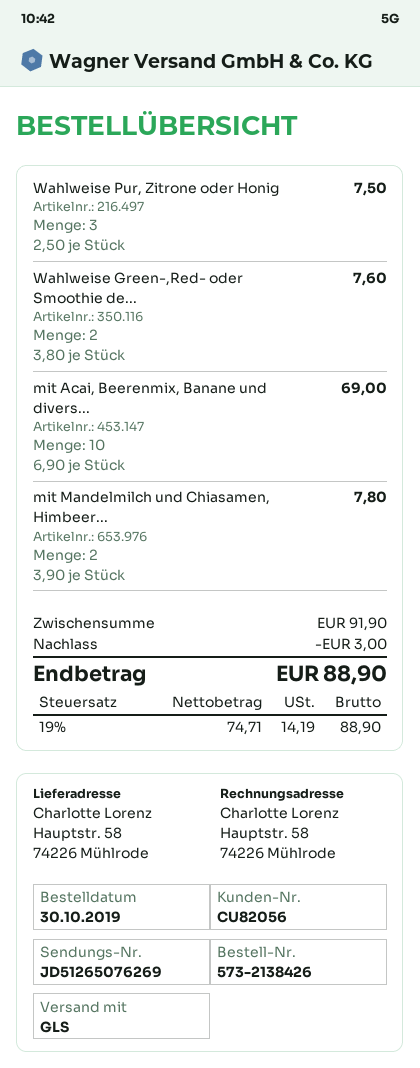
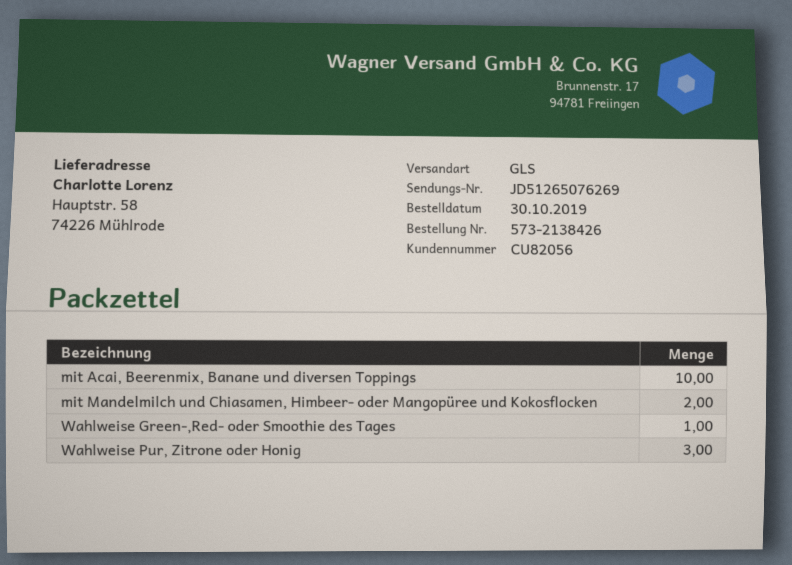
Wahlweise Green-,Red- oder Smoothie de...: 2 -> 1

